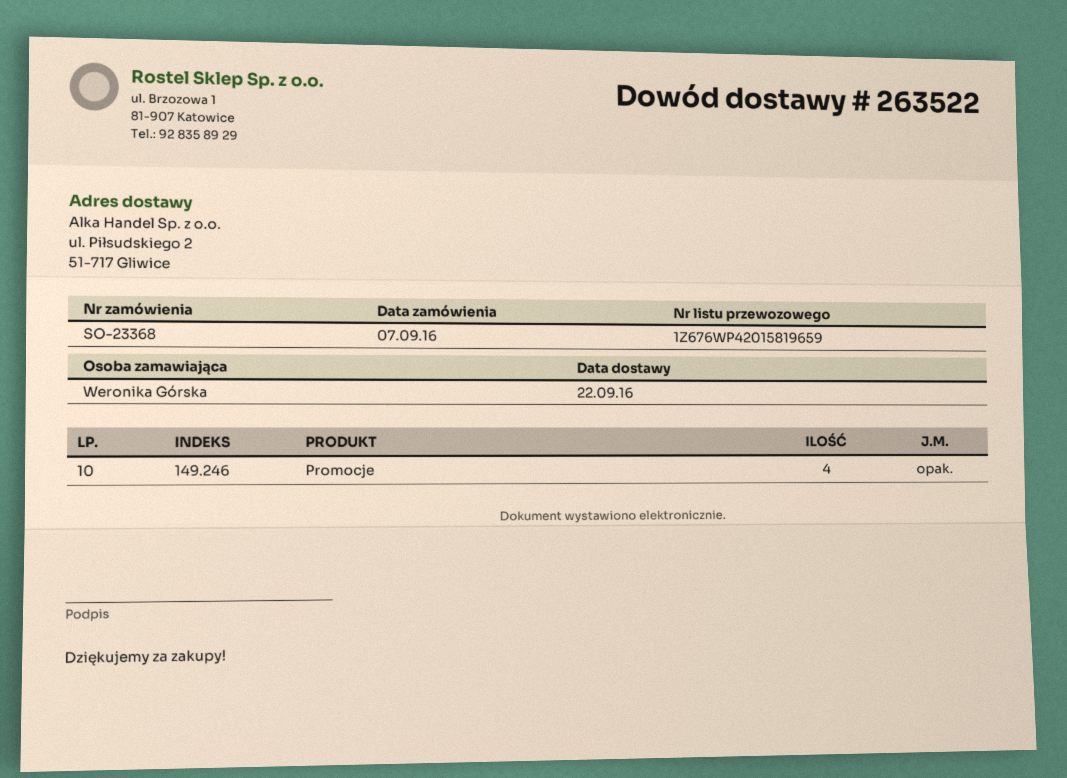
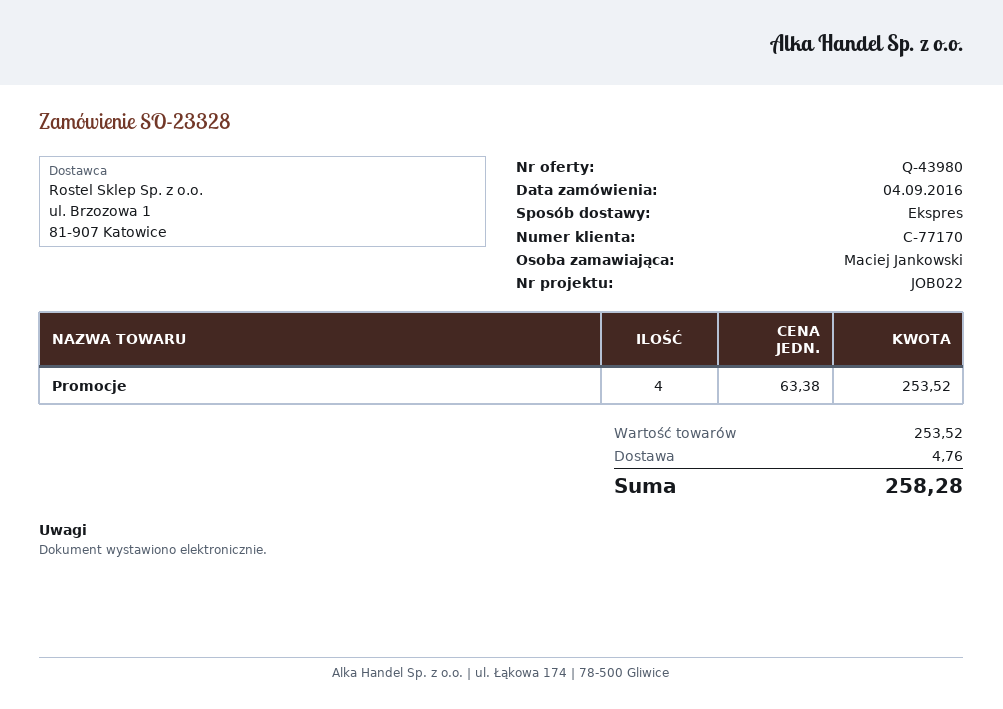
order number: SO-23368 -> SO-23328
order date: 2016-09-07 -> 2016-09-04
ordered by: Weronika Górska -> Maciej Jankowski

